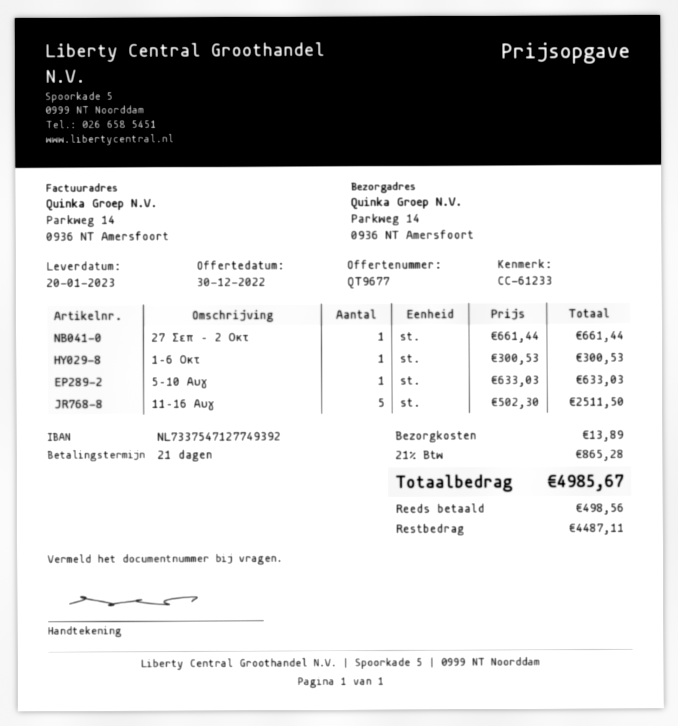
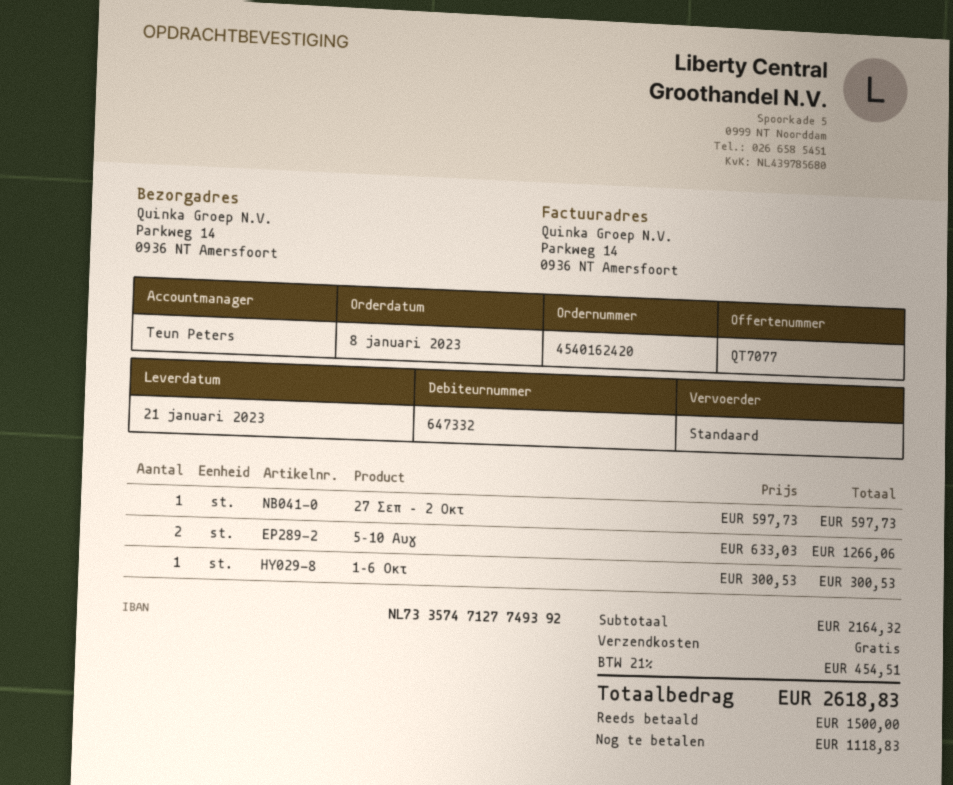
quote number: QT9677 -> QT7077
delivery date: 2023-01-20 -> 2023-01-21
bank account: NL7337547127749392 -> NL7335747127749392
27 Σεπ – 2 Οκτ: 1 x 661.44 = 661.44 -> 1 x 597.73 = 597.73
5–10 Αυγ: 1 x 633.03 = 633.03 -> 2 x 633.03 = 1266.06
11–16 Αυγ: 5 x 502.30 = 2511.50 -> none
shipping: 13.89 -> 0.00
tax: 21% = 865.28 -> 21% = 454.51
total: 4985.67 -> 2618.83
deposit: 498.56 -> 1500.00
balance: 4487.11 -> 1118.83

